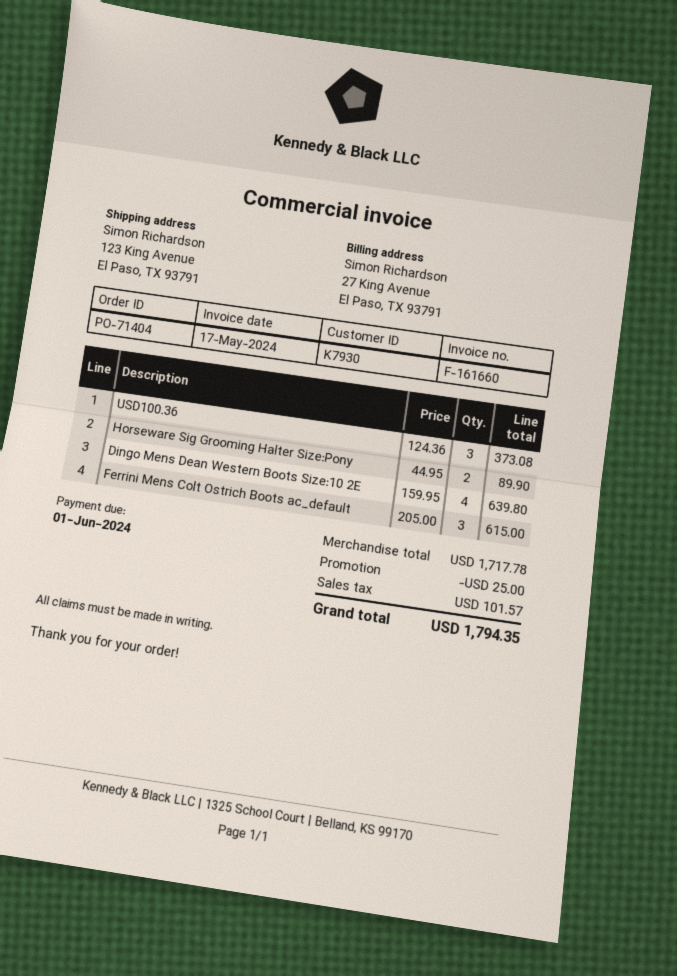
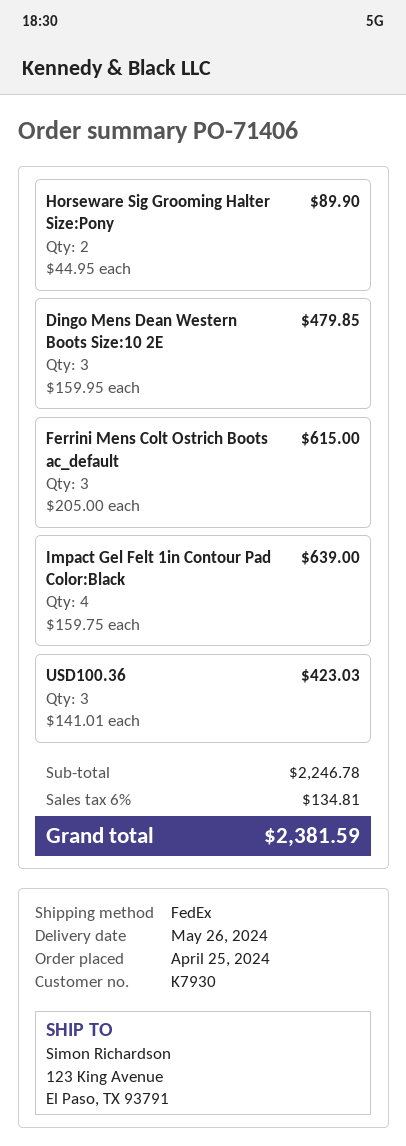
order number: PO-71404 -> PO-71406
USD100.36: 3 x 124.36 = 373.08 -> 3 x 141.01 = 423.03
Dingo Mens Dean Western Boots Size:10 2E: 4 x 159.95 = 639.80 -> 3 x 159.95 = 479.85
Impact Gel Felt 1in Contour Pad Color:Black: none -> 4 x 159.75 = 639.00
subtotal: 1717.78 -> 2246.78
discount: 25.00 -> none
tax: 101.57 -> 134.81
total: 1794.35 -> 2381.59

